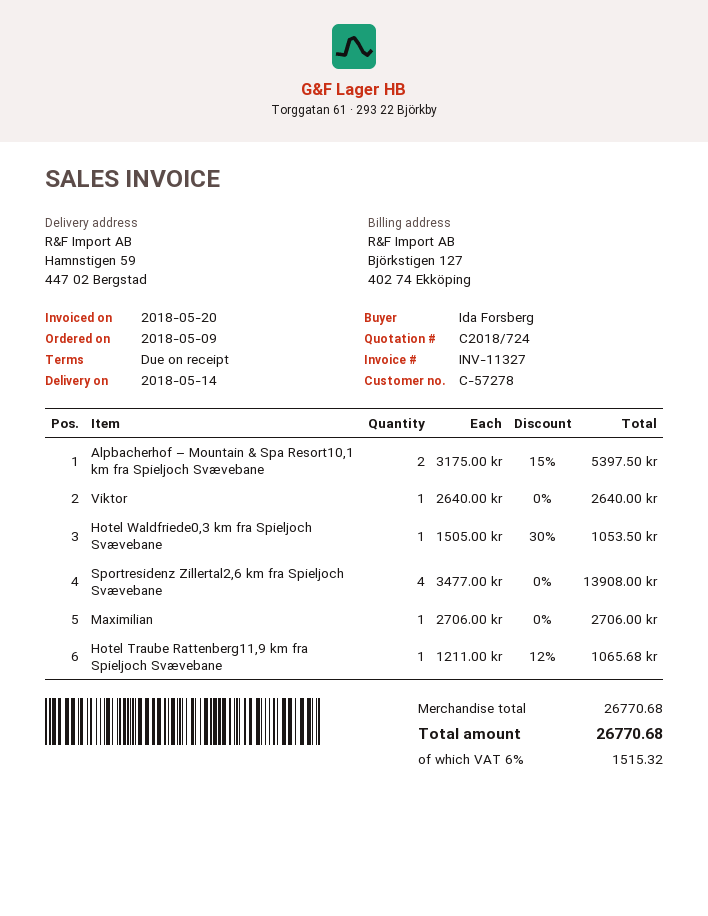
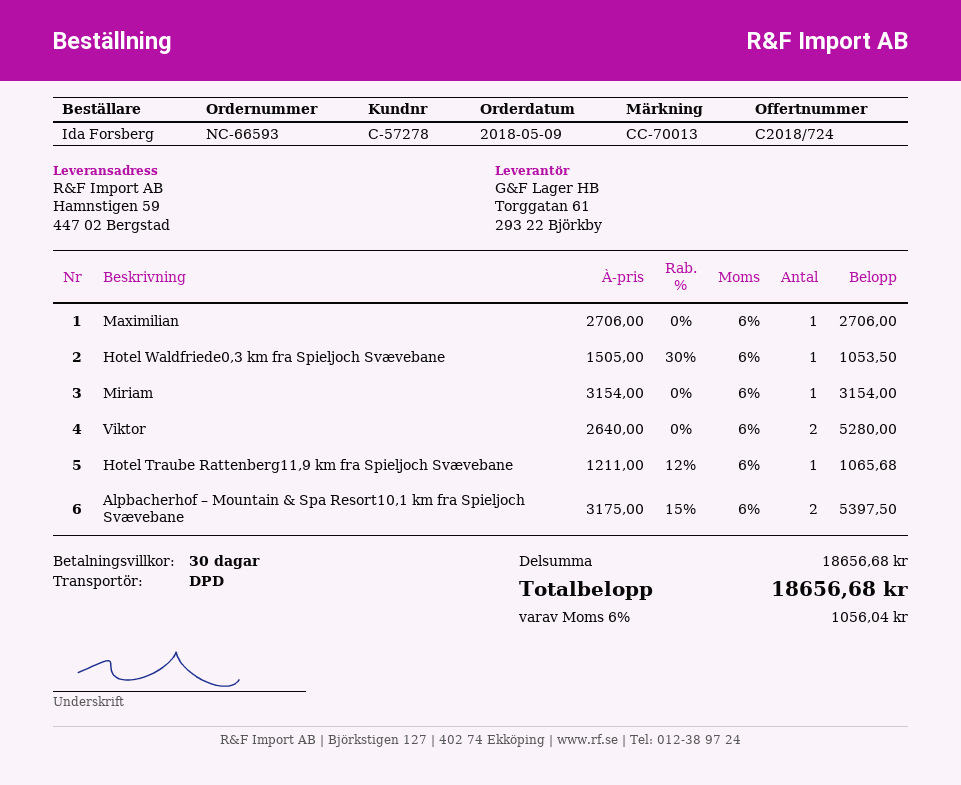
payment terms: on receipt -> 30 days
Viktor: 1 x 2640.00 = 2640.00 -> 2 x 2640.00 = 5280.00
Sportresidenz Zillertal2,6 km fra Spieljoch Svævebane: 4 x 3477.00 = 13908.00 -> none
Miriam: none -> 1 x 3154.00 = 3154.00
subtotal: 26770.68 -> 18656.68
tax: 6% = 1515.32 -> 6% = 1056.04
total: 26770.68 -> 18656.68

